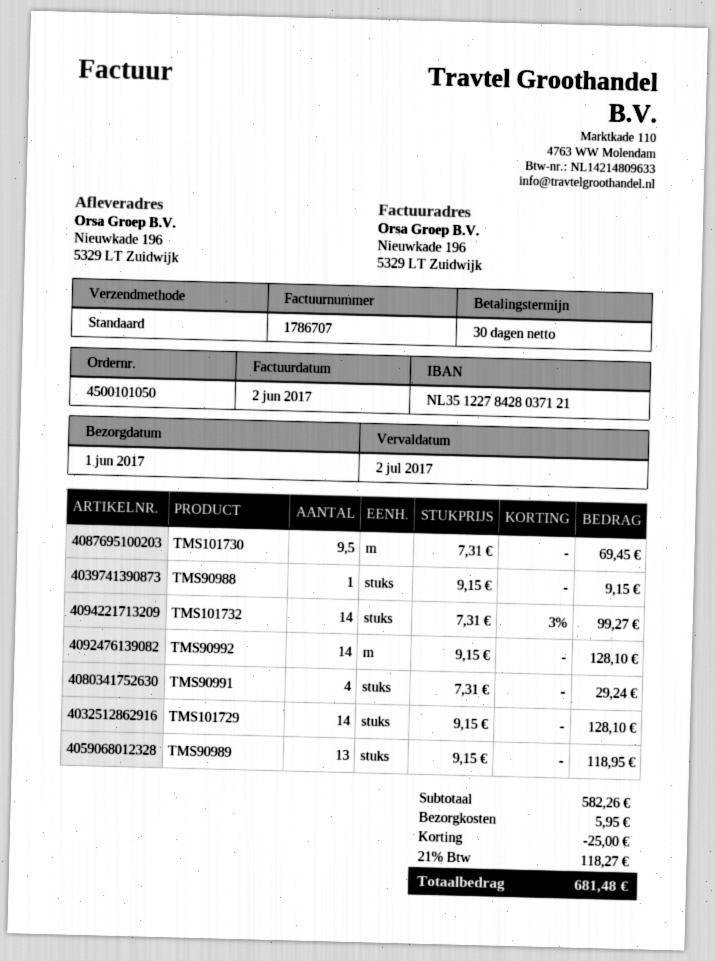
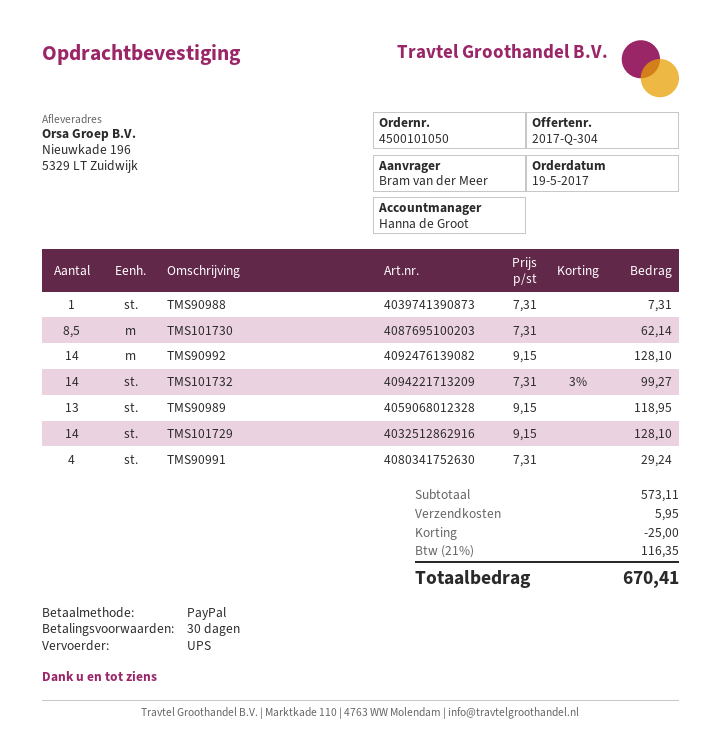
shipping method: standard -> UPS
TMS101730: 9.5 x 7.31 = 69.45 -> 8.5 x 7.31 = 62.14
TMS90988: 1 x 9.15 = 9.15 -> 1 x 7.31 = 7.31
subtotal: 582.26 -> 573.11
tax: 21% = 118.27 -> 21% = 116.35
total: 681.48 -> 670.41

